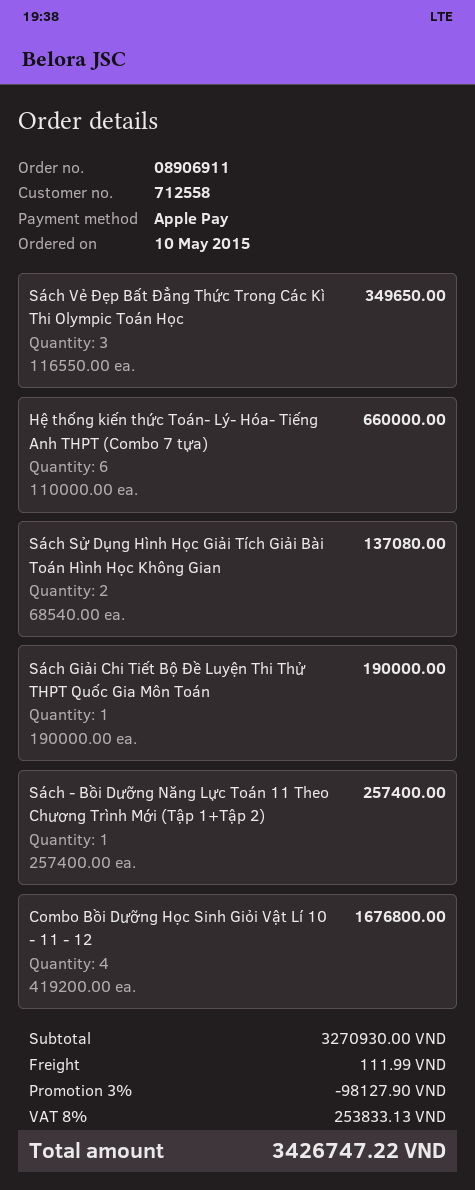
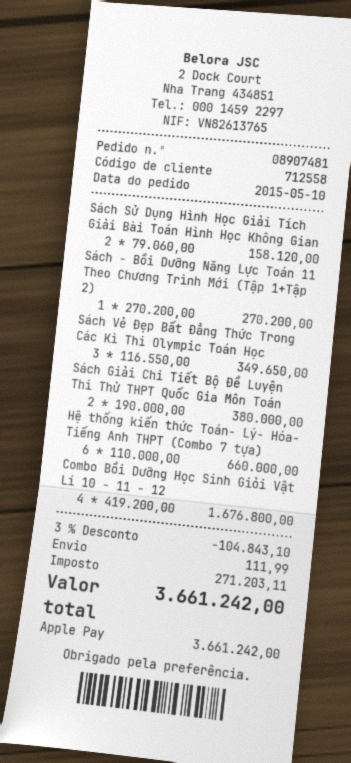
order number: 08906911 -> 08907481
Sách Sử Dụng Hình Học Giải Tích Giải Bài Toán Hình Học Không Gian: 2 x 68540.00 = 137080.00 -> 2 x 79060.00 = 158120.00
Sách Giải Chi Tiết Bộ Đề Luyện Thi Thử THPT Quốc Gia Môn Toán: 1 x 190000.00 = 190000.00 -> 2 x 190000.00 = 380000.00
Sách - Bồi Dưỡng Năng Lực Toán 11 Theo Chương Trình Mới (Tập 1+Tập 2): 1 x 257400.00 = 257400.00 -> 1 x 270200.00 = 270200.00
discount: 3% = 98127.90 -> 3% = 104843.10
tax: 253833.13 -> 271203.11
total: 3426747.22 -> 3661242.00

